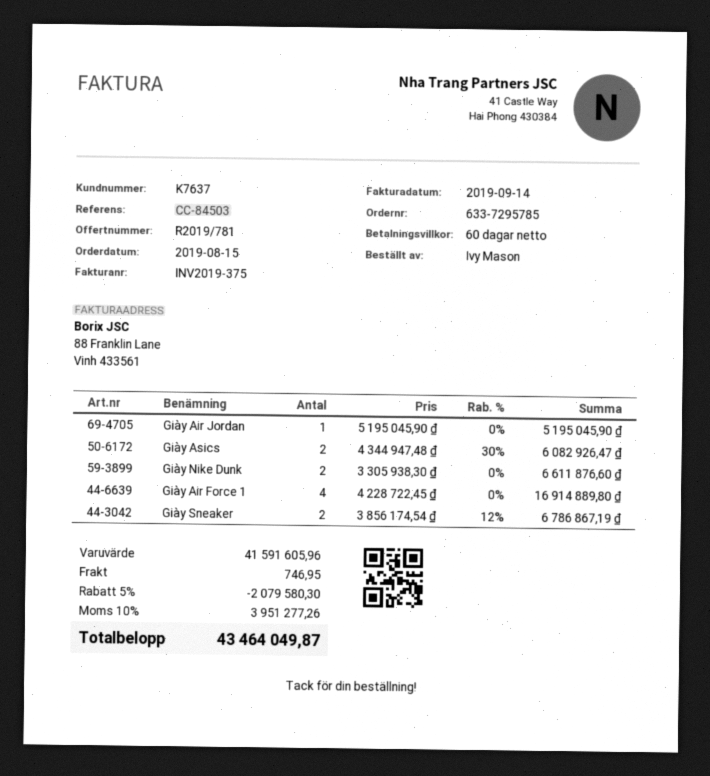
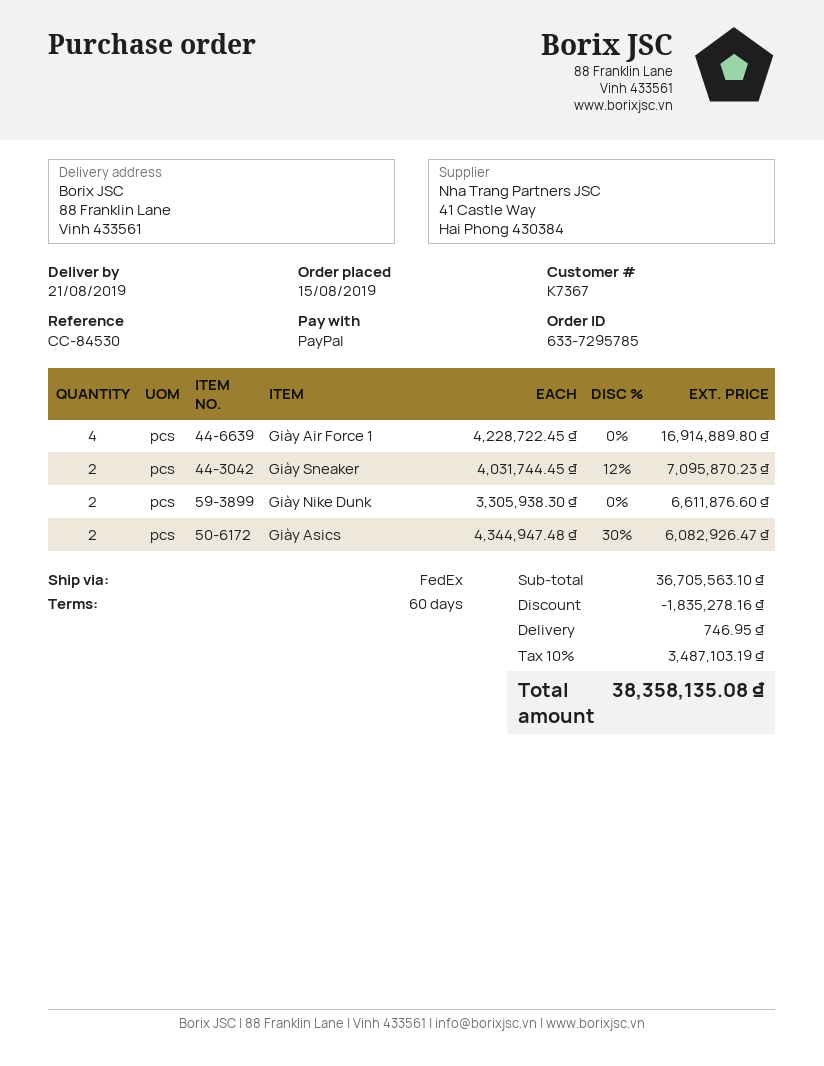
customer number: K7637 -> K7367
reference: CC-84503 -> CC-84530
Giày Air Jordan: 1 x 5195045.90 = 5195045.90 -> none
Giày Sneaker: 2 x 3856174.54 - 12% = 6786867.19 -> 2 x 4031744.45 - 12% = 7095870.23
subtotal: 41591605.96 -> 36705563.10
discount: 2079580.30 -> 1835278.16
tax: 10% = 3951277.26 -> 10% = 3487103.19
total: 43464049.87 -> 38358135.08

